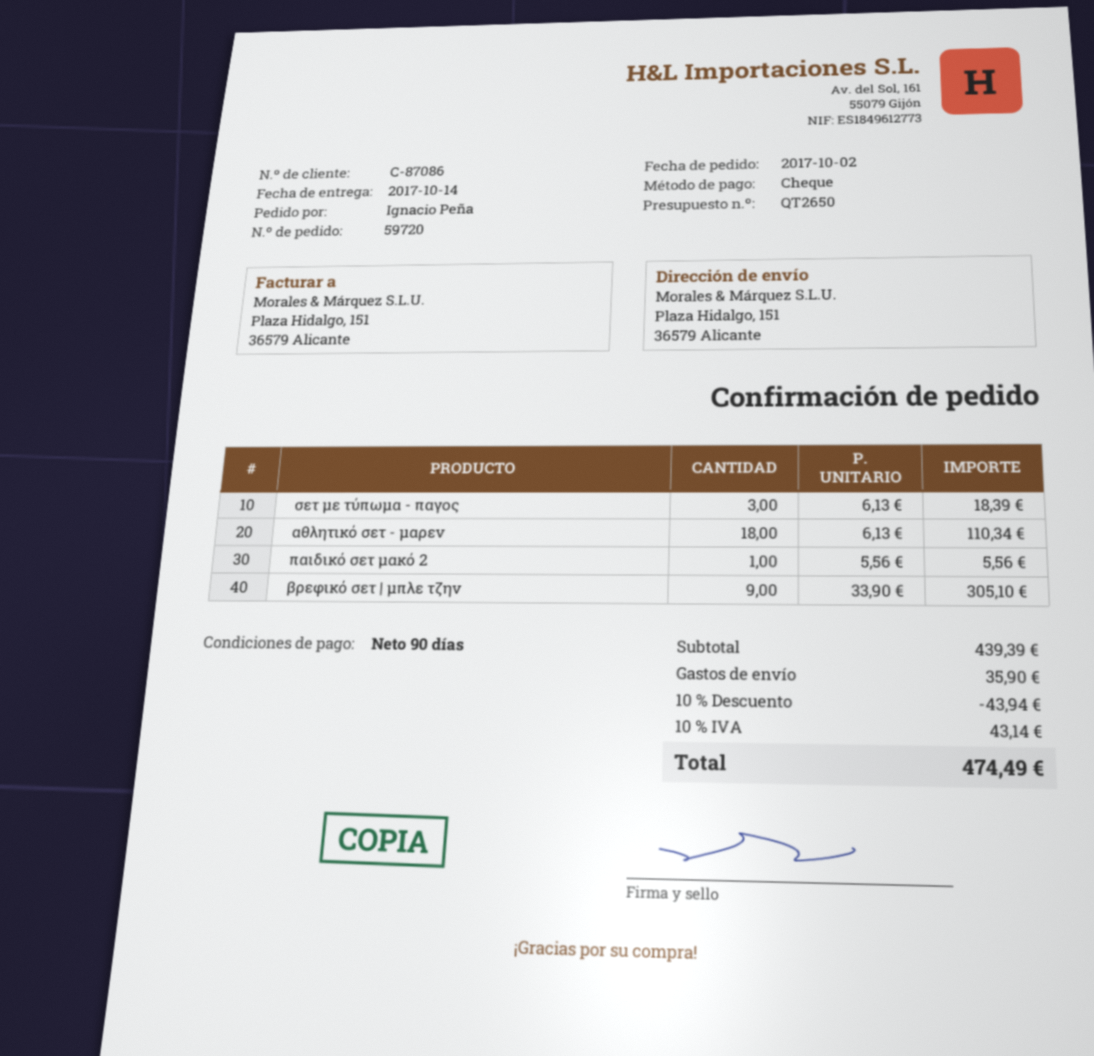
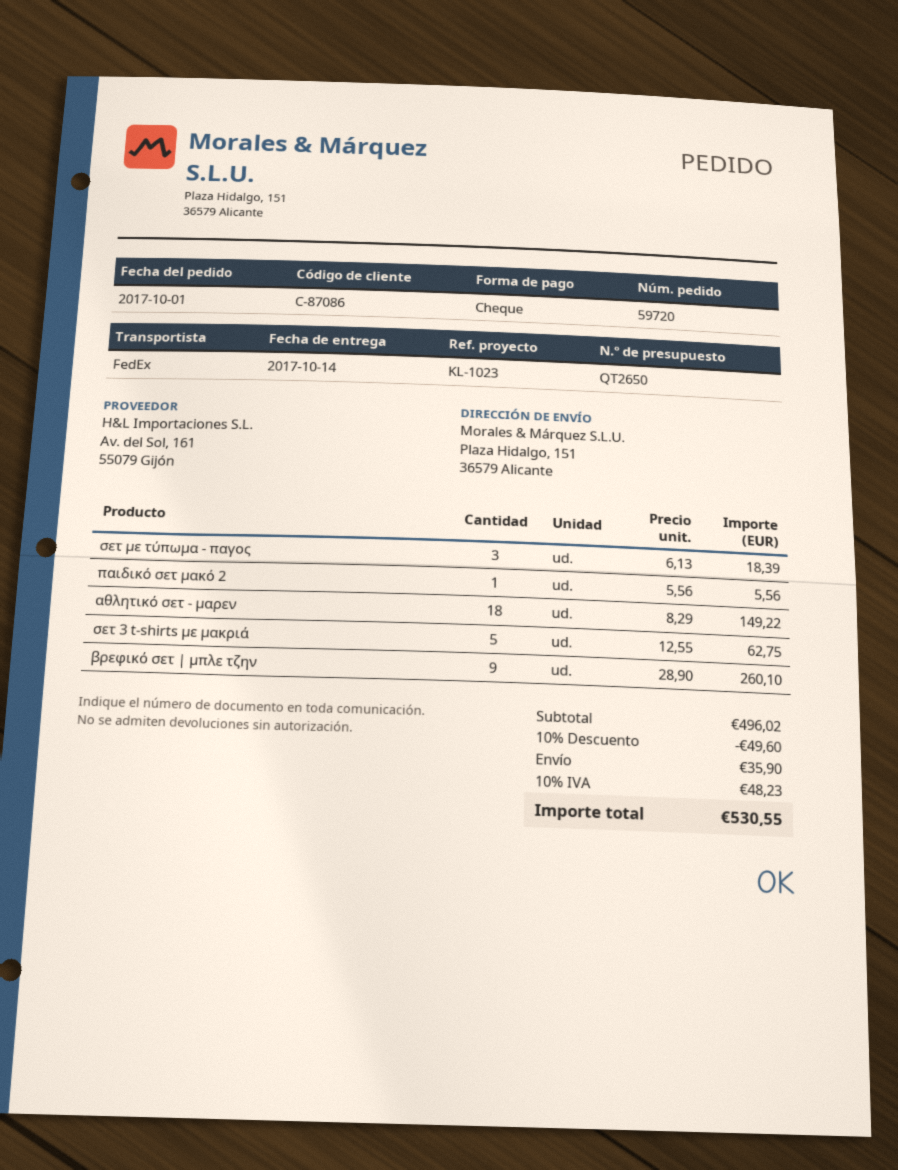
order date: 2017-10-02 -> 2017-10-01
αθλητικό σετ - μαρεν: 18 x 6.13 = 110.34 -> 18 x 8.29 = 149.22
βρεφικό σετ | μπλε τζην: 9 x 33.90 = 305.10 -> 9 x 28.90 = 260.10
σετ 3 t-shirts με μακριά: none -> 5 x 12.55 = 62.75
subtotal: 439.39 -> 496.02
discount: 10% = 43.94 -> 10% = 49.60
tax: 10% = 43.14 -> 10% = 48.23
total: 474.49 -> 530.55

